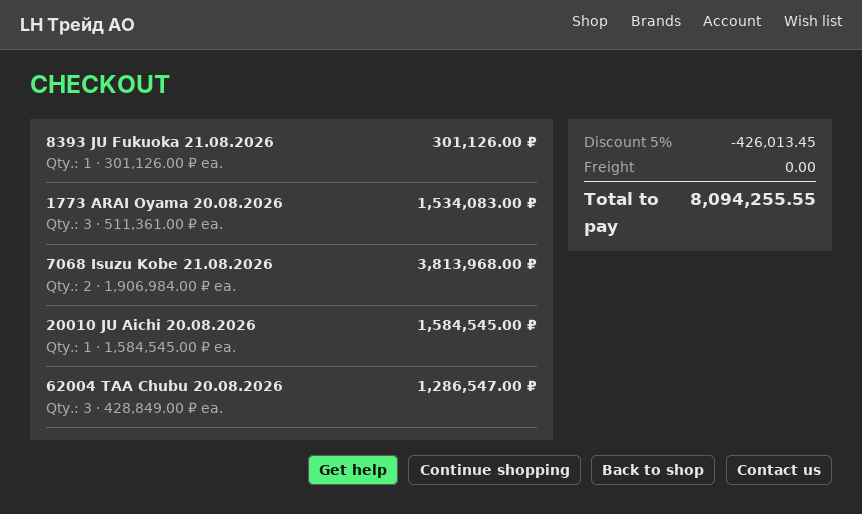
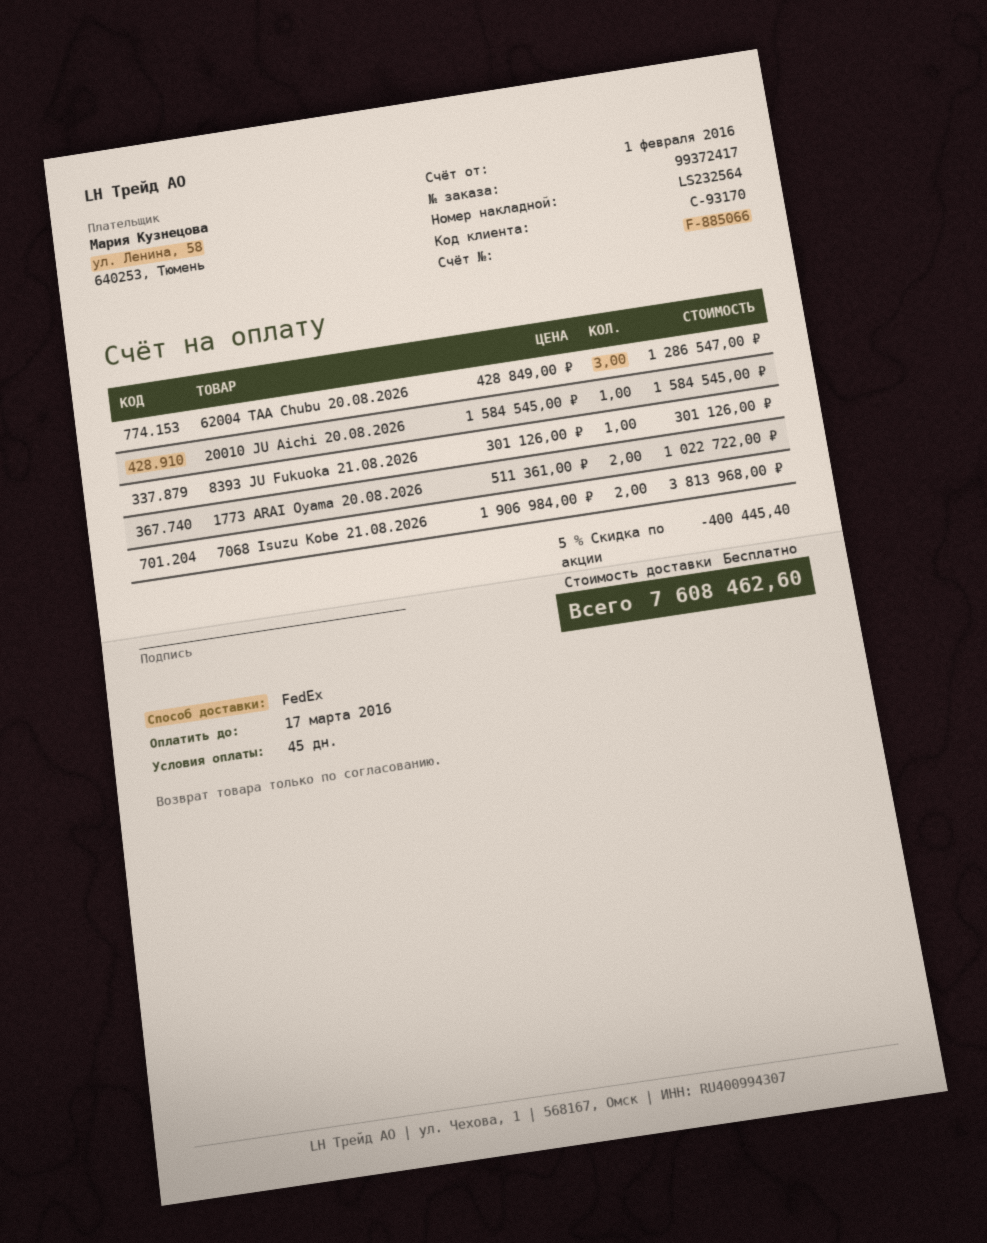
1773 ARAI Oyama 20.08.2026: 3 x 511361.00 = 1534083.00 -> 2 x 511361.00 = 1022722.00
discount: 5% = 426013.45 -> 5% = 400445.40
total: 8094255.55 -> 7608462.60

